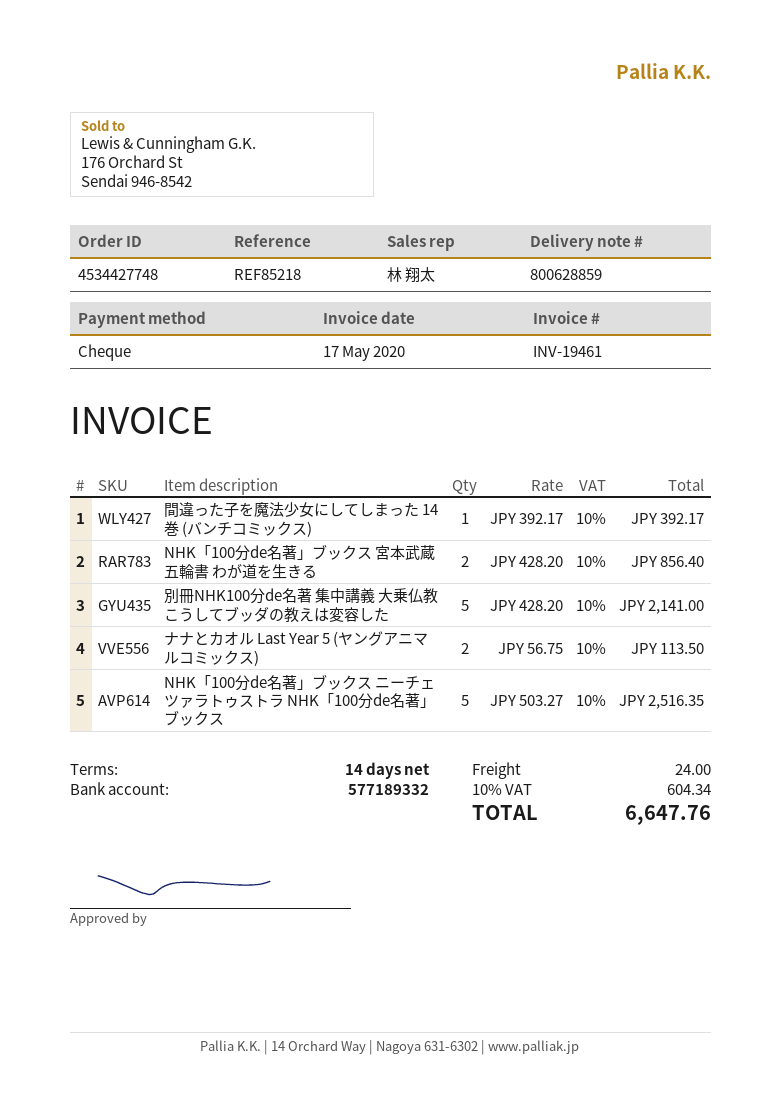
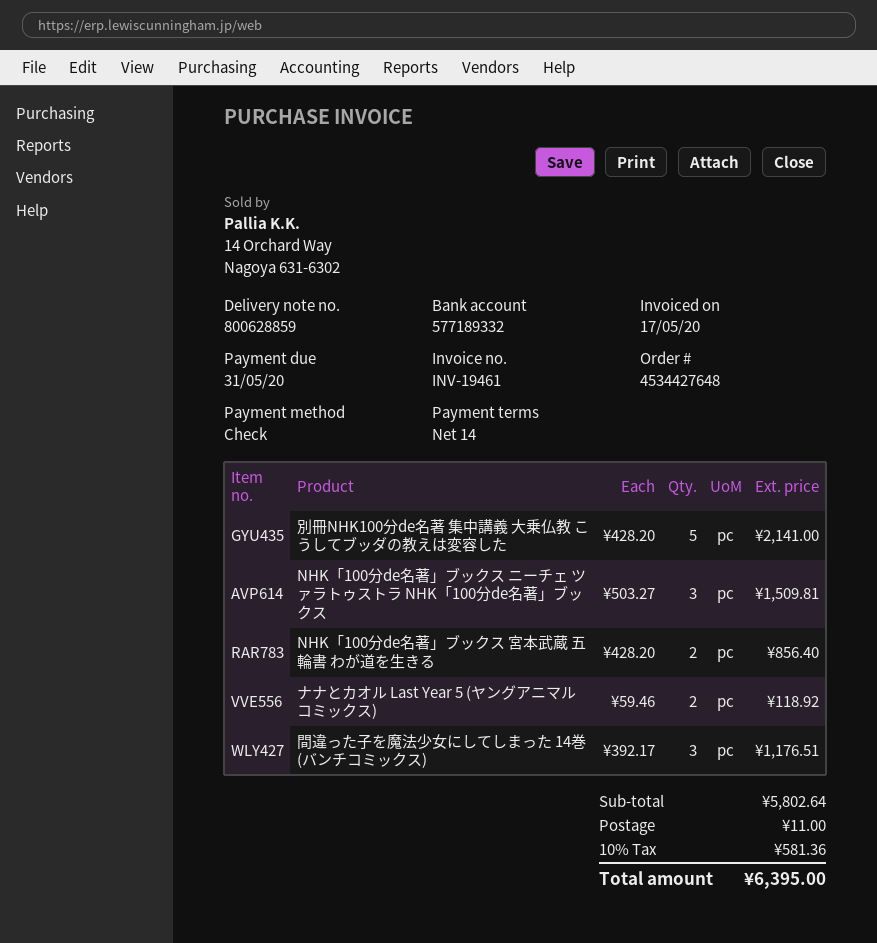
order number: 4534427748 -> 4534427648
間違った子を魔法少女にしてしまった 14巻 (バンチコミックス): 1 x 392.17 = 392.17 -> 3 x 392.17 = 1176.51
ナナとカオル Last Year 5 (ヤングアニマルコミックス): 2 x 56.75 = 113.50 -> 2 x 59.46 = 118.92
NHK「100分de名著」ブックス ニーチェ ツァラトゥストラ NHK「100分de名著」ブックス: 5 x 503.27 = 2516.35 -> 3 x 503.27 = 1509.81
shipping: 24.00 -> 11.00
tax: 10% = 604.34 -> 10% = 581.36
total: 6647.76 -> 6395.00

